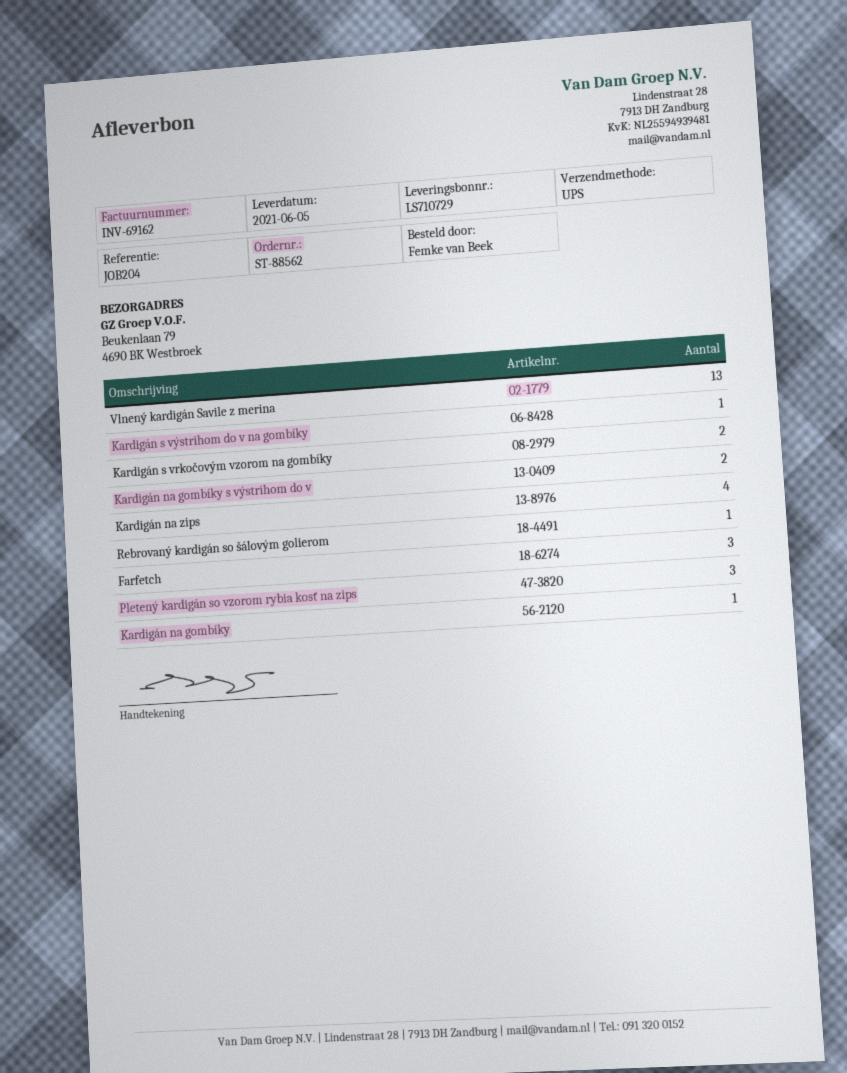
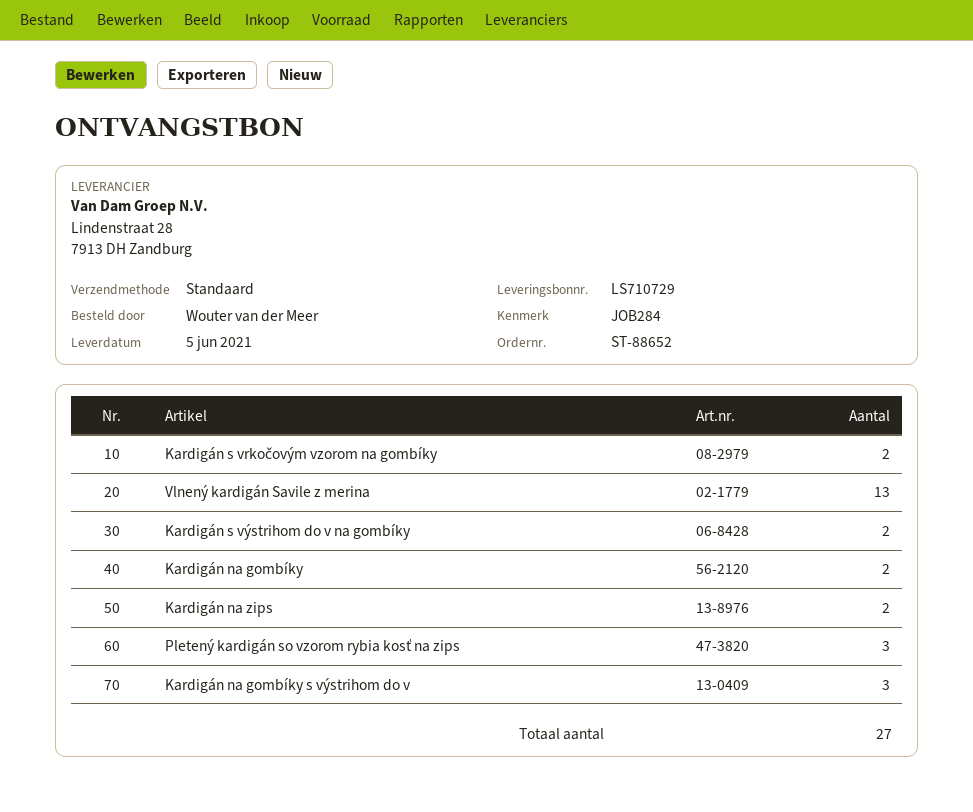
order number: ST-88562 -> ST-88652
reference: JOB204 -> JOB284
ordered by: Femke van Beek -> Wouter van der Meer
shipping method: UPS -> standard
Kardigán s výstrihom do v na gombíky: 1 -> 2
Kardigán na gombíky s výstrihom do v: 2 -> 3
Kardigán na zips: 4 -> 2
Rebrovaný kardigán so šálovým golierom: 1 -> none
Farfetch: 3 -> none
Kardigán na gombíky: 1 -> 2

